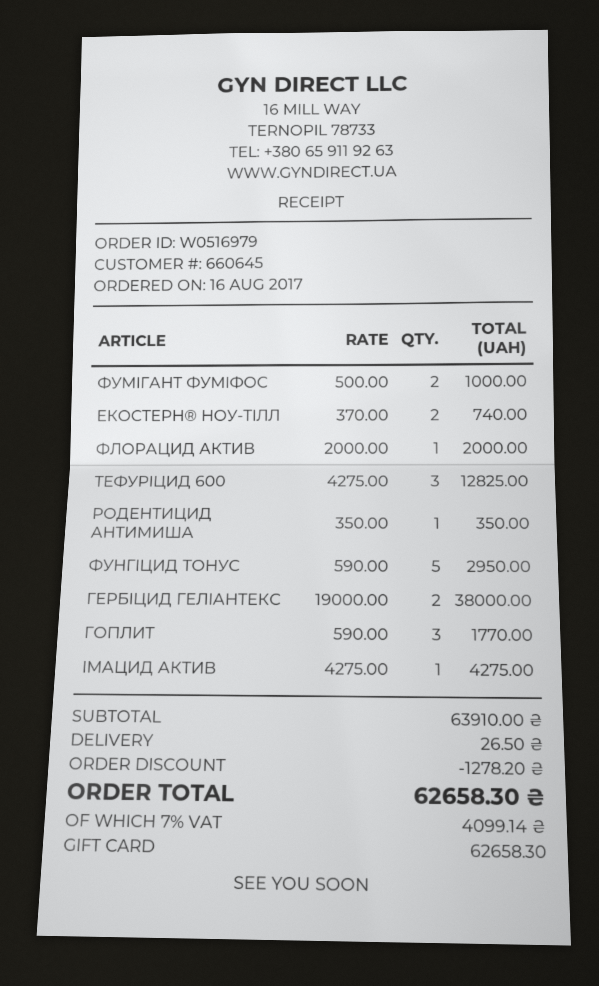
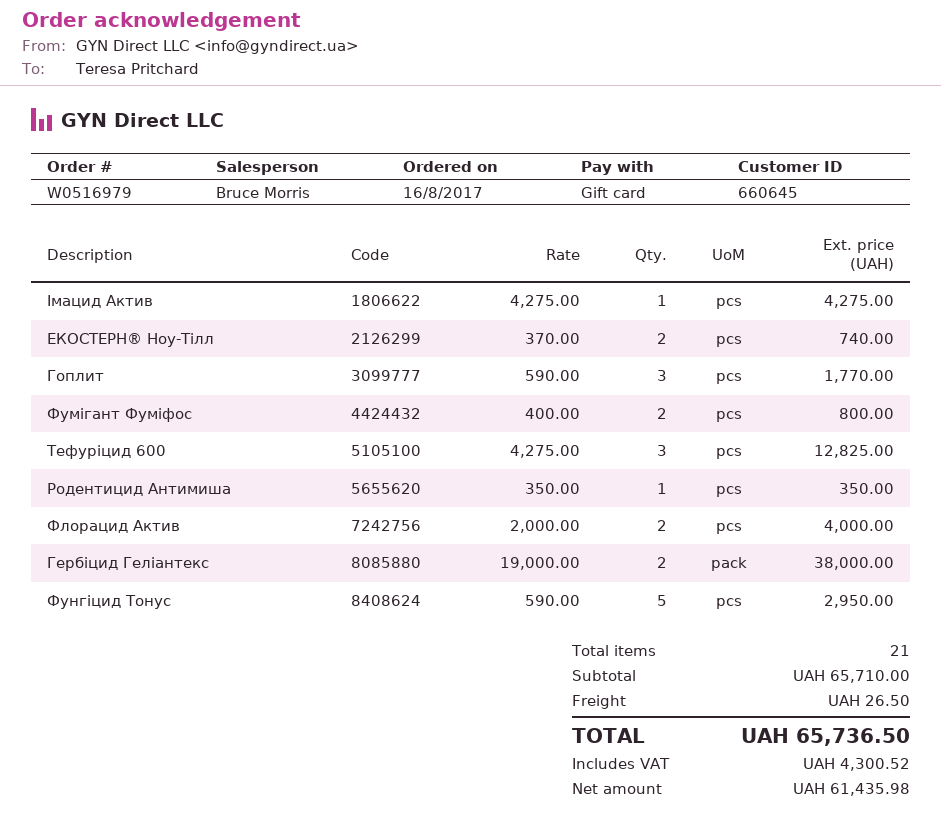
ФУМІГАНТ ФУМІФОС: 2 x 500.00 = 1000.00 -> 2 x 400.00 = 800.00
ФЛОРАЦИД АКТИВ: 1 x 2000.00 = 2000.00 -> 2 x 2000.00 = 4000.00
subtotal: 63910.00 -> 65710.00
discount: 1278.20 -> none
tax: 4099.14 -> 4300.52
total: 62658.30 -> 65736.50

